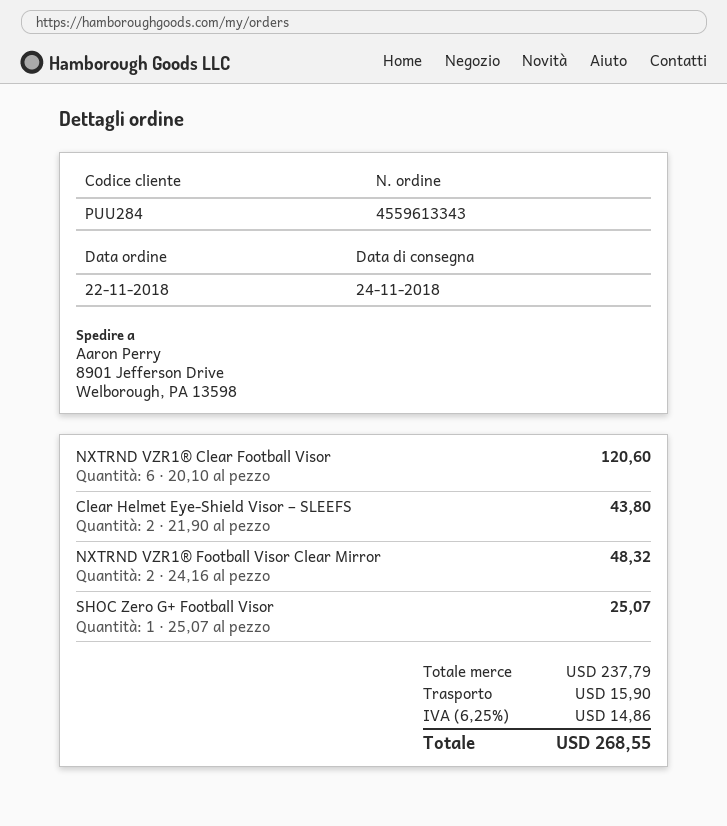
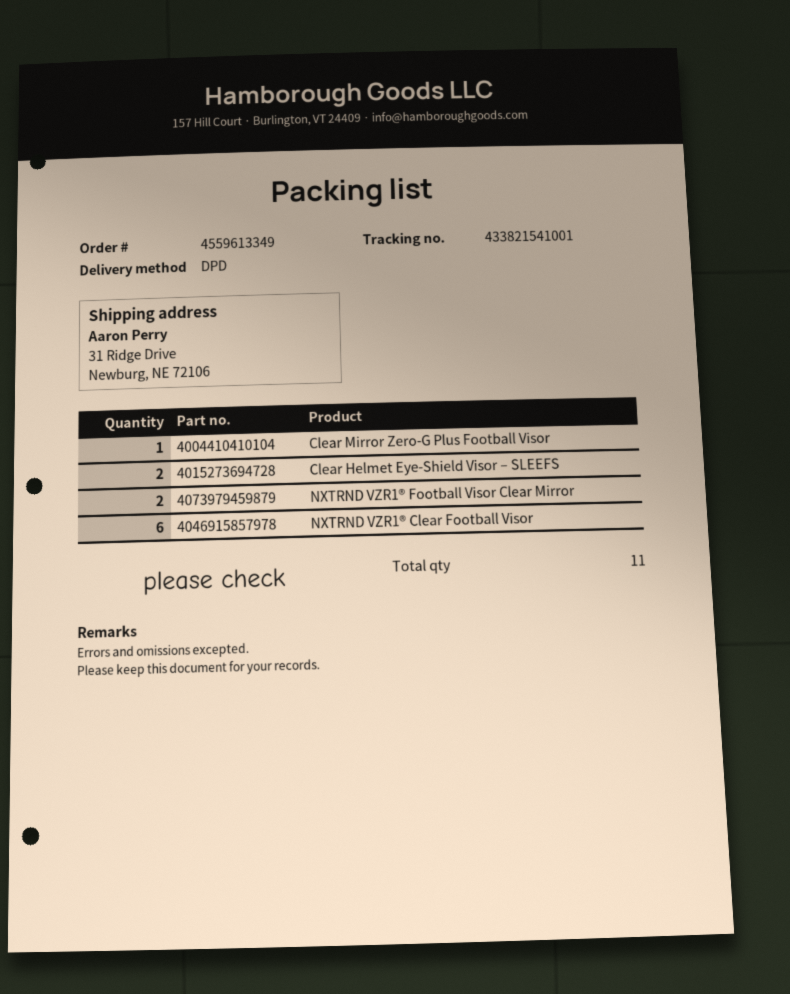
order number: 4559613343 -> 4559613349
ship to: 8901 Jefferson Drive, Welborough, PA 13598 -> 31 Ridge Drive, Newburg, NE 72106
SHOC Zero G+ Football Visor: 1 -> none
Clear Mirror Zero-G Plus Football Visor: none -> 1

